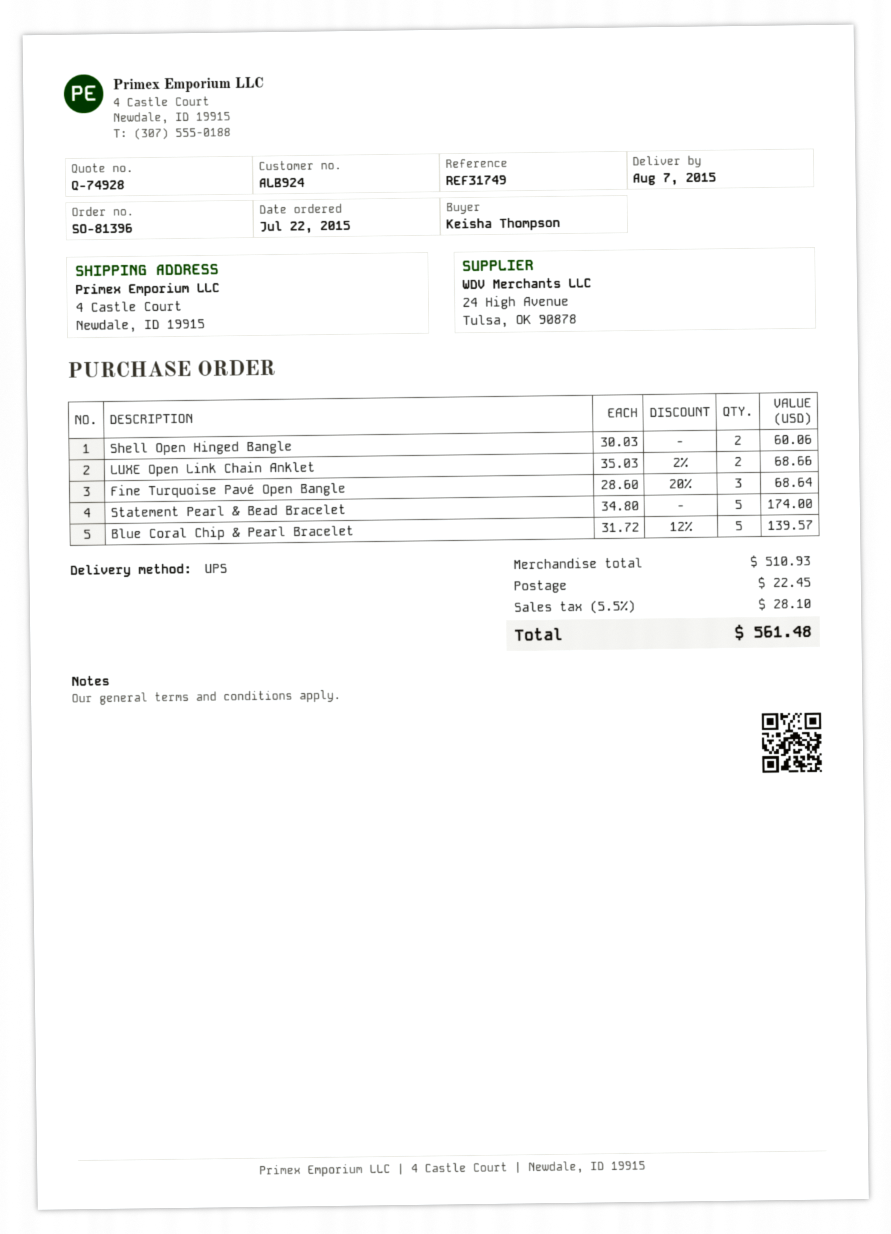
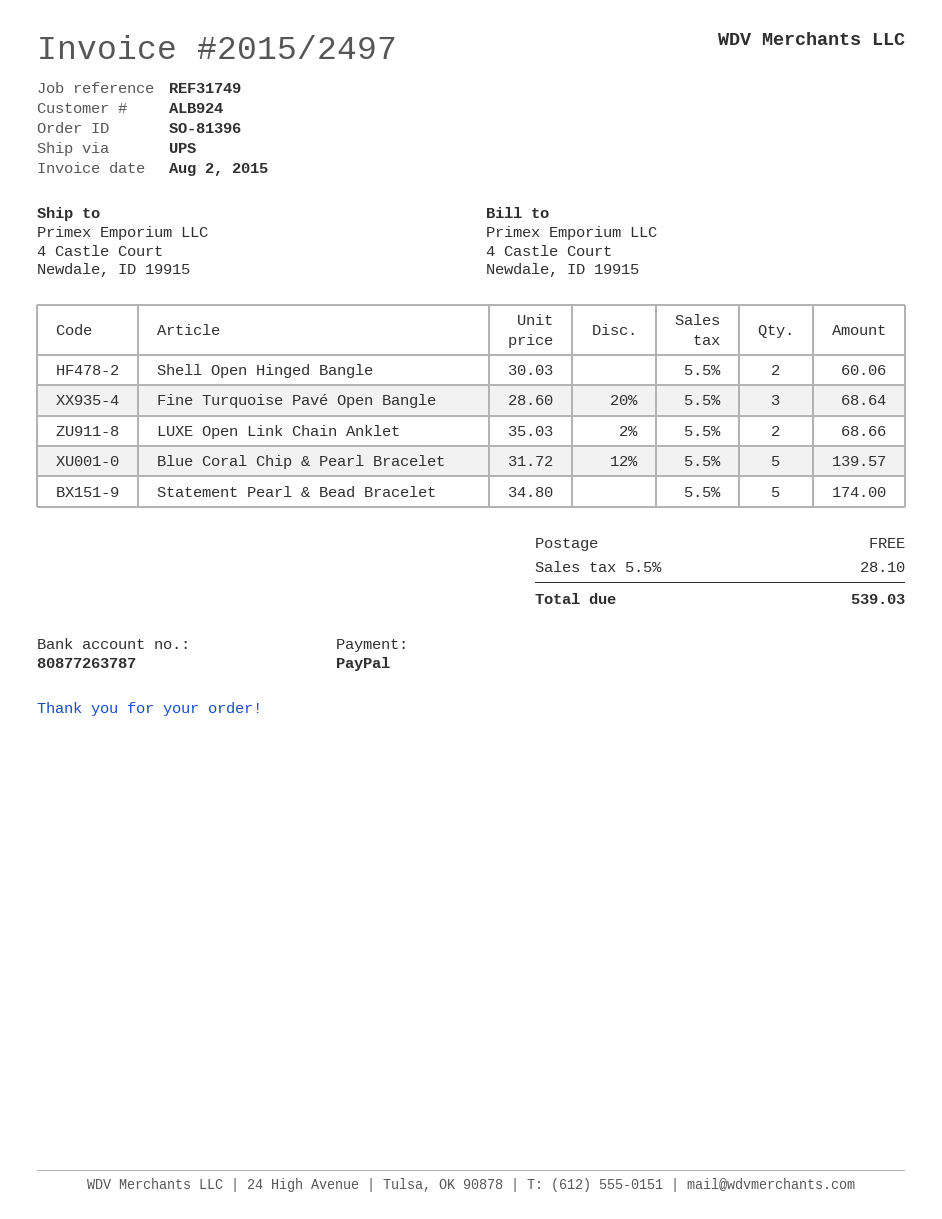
shipping: 22.45 -> 0.00
total: 561.48 -> 539.03

